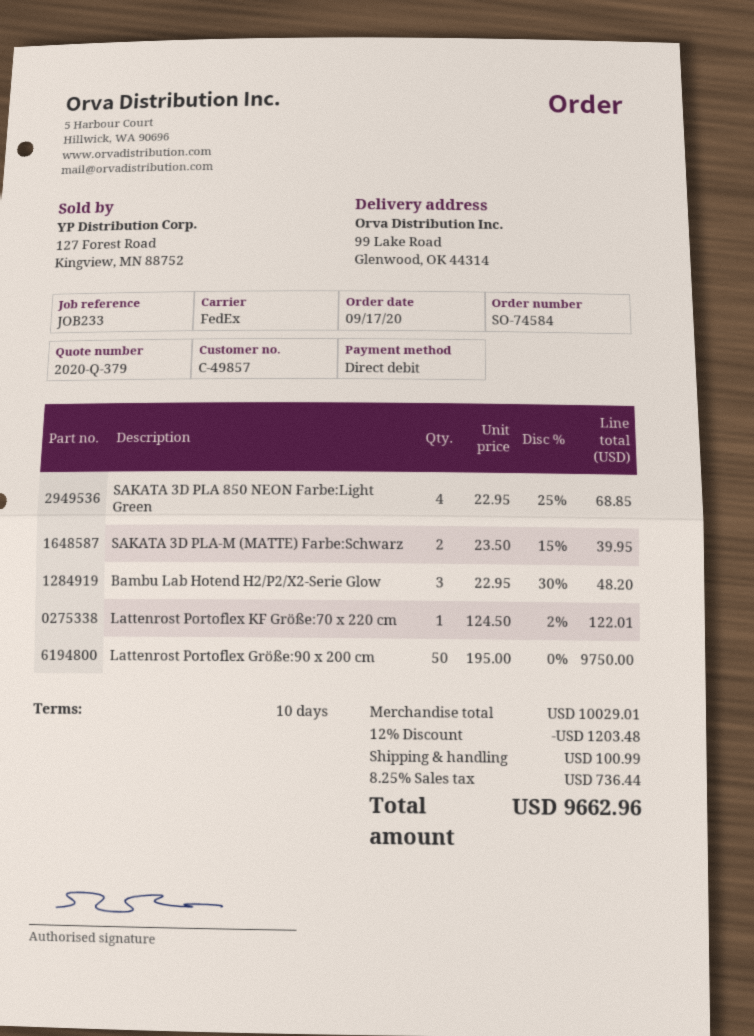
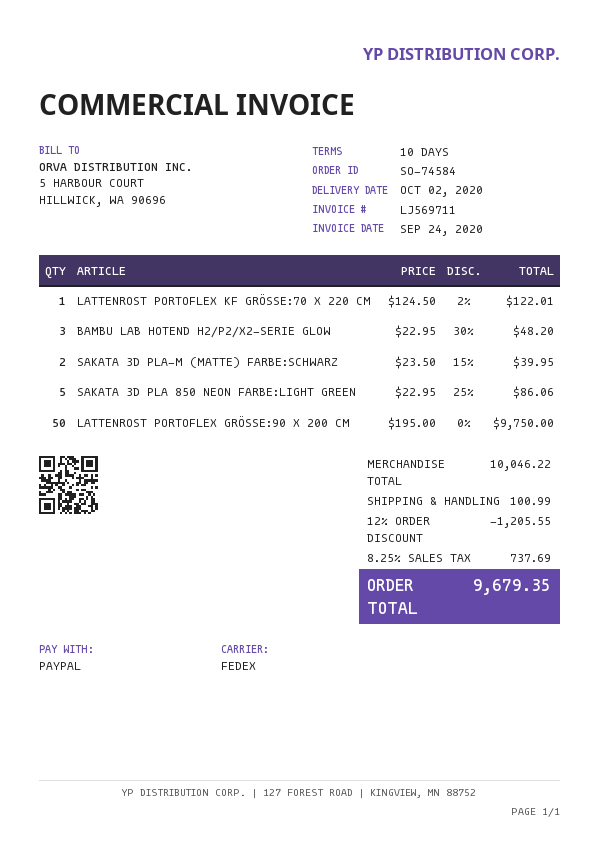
payment method: direct debit -> PayPal
SAKATA 3D PLA 850 NEON Farbe:Light Green: 4 x 22.95 - 25% = 68.85 -> 5 x 22.95 - 25% = 86.06
subtotal: 10029.01 -> 10046.22
discount: 12% = 1203.48 -> 12% = 1205.55
tax: 8.25% = 736.44 -> 8.25% = 737.69
total: 9662.96 -> 9679.35

